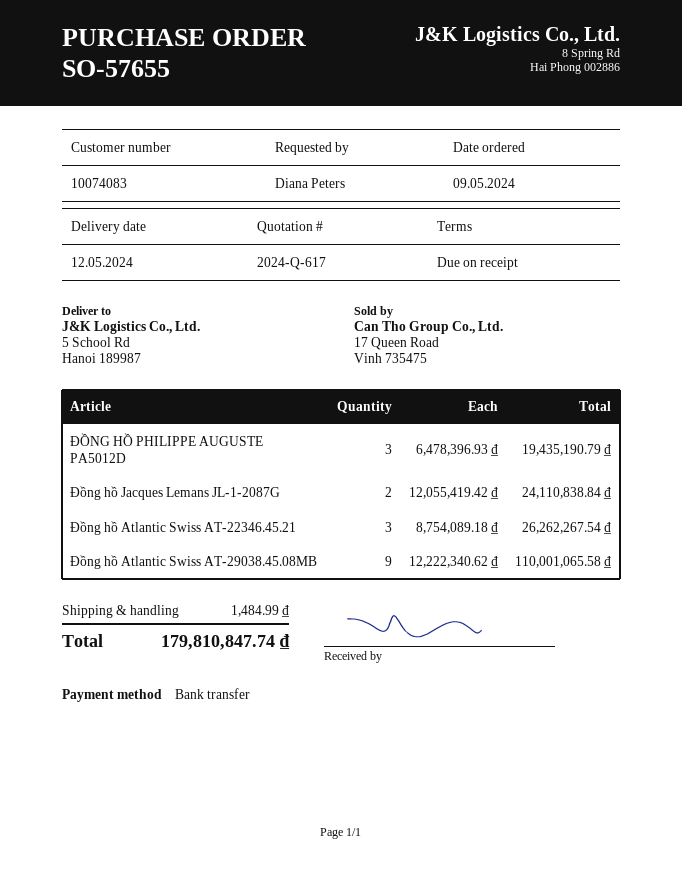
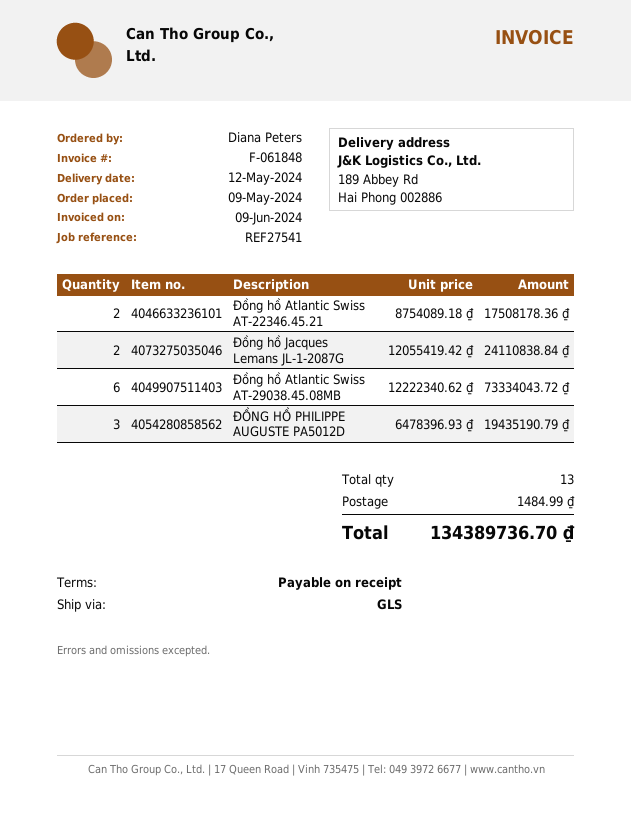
ship to: 5 School Rd, Hanoi 189987 -> 189 Abbey Rd, Hai Phong 002886
Đồng hồ Atlantic Swiss AT-22346.45.21: 3 x 8754089.18 = 26262267.54 -> 2 x 8754089.18 = 17508178.36
Đồng hồ Atlantic Swiss AT-29038.45.08MB: 9 x 12222340.62 = 110001065.58 -> 6 x 12222340.62 = 73334043.72
total: 179810847.74 -> 134389736.70

